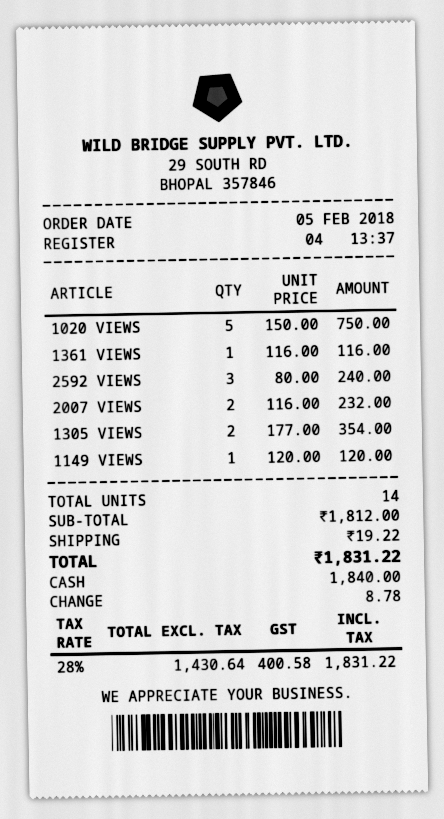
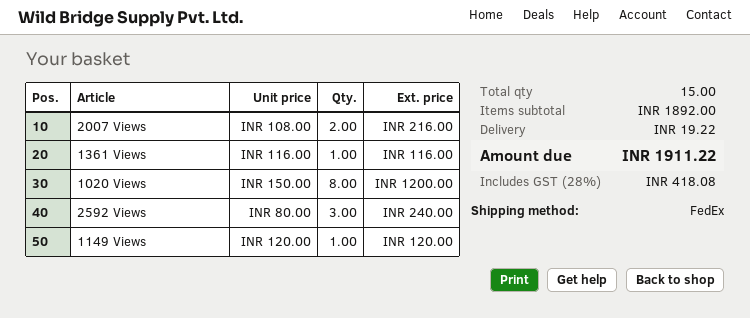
1020 VIEWS: 5 x 150.00 = 750.00 -> 8 x 150.00 = 1200.00
2007 VIEWS: 2 x 116.00 = 232.00 -> 2 x 108.00 = 216.00
1305 VIEWS: 2 x 177.00 = 354.00 -> none
total quantity: 14 -> 15
subtotal: 1812.00 -> 1892.00
tax: 28% = 400.58 -> 28% = 418.08
total: 1831.22 -> 1911.22

